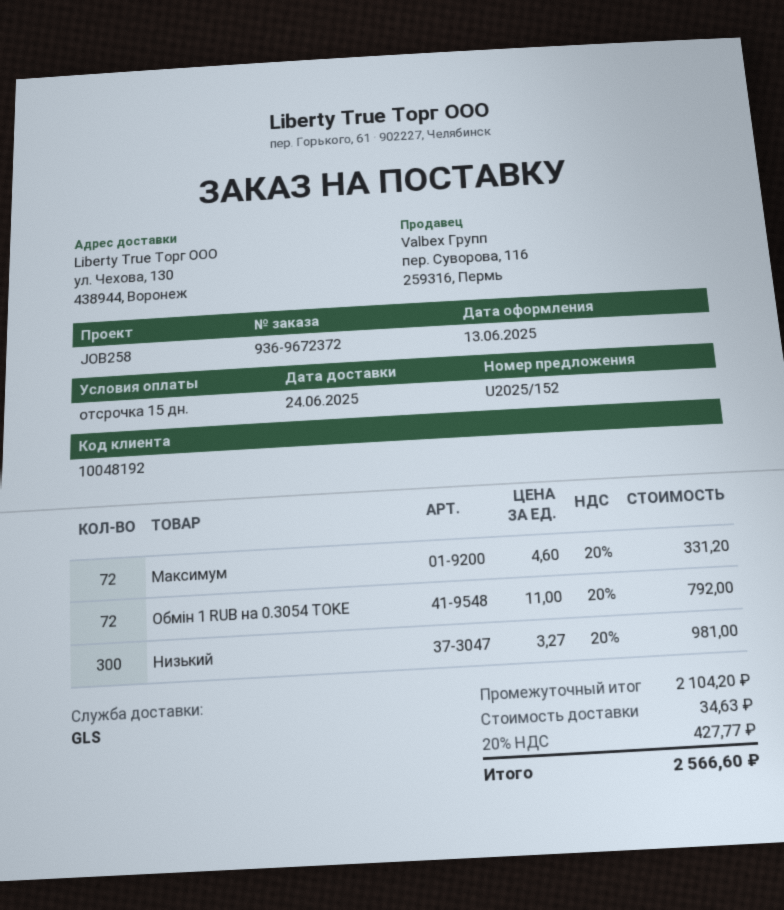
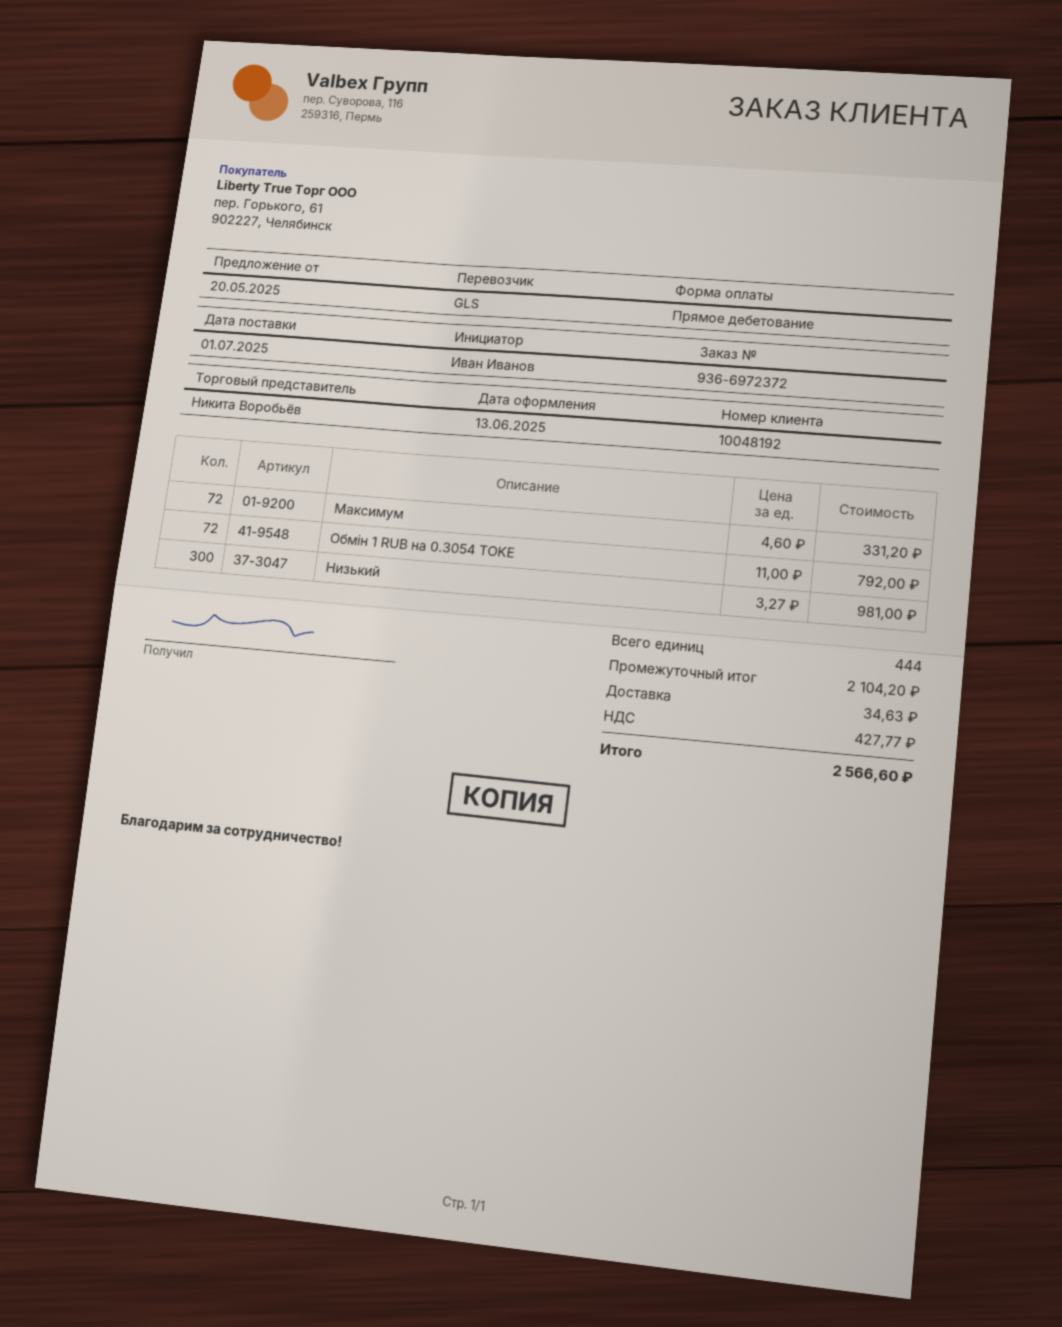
order number: 936-9672372 -> 936-6972372
delivery date: 2025-06-24 -> 2025-07-01

